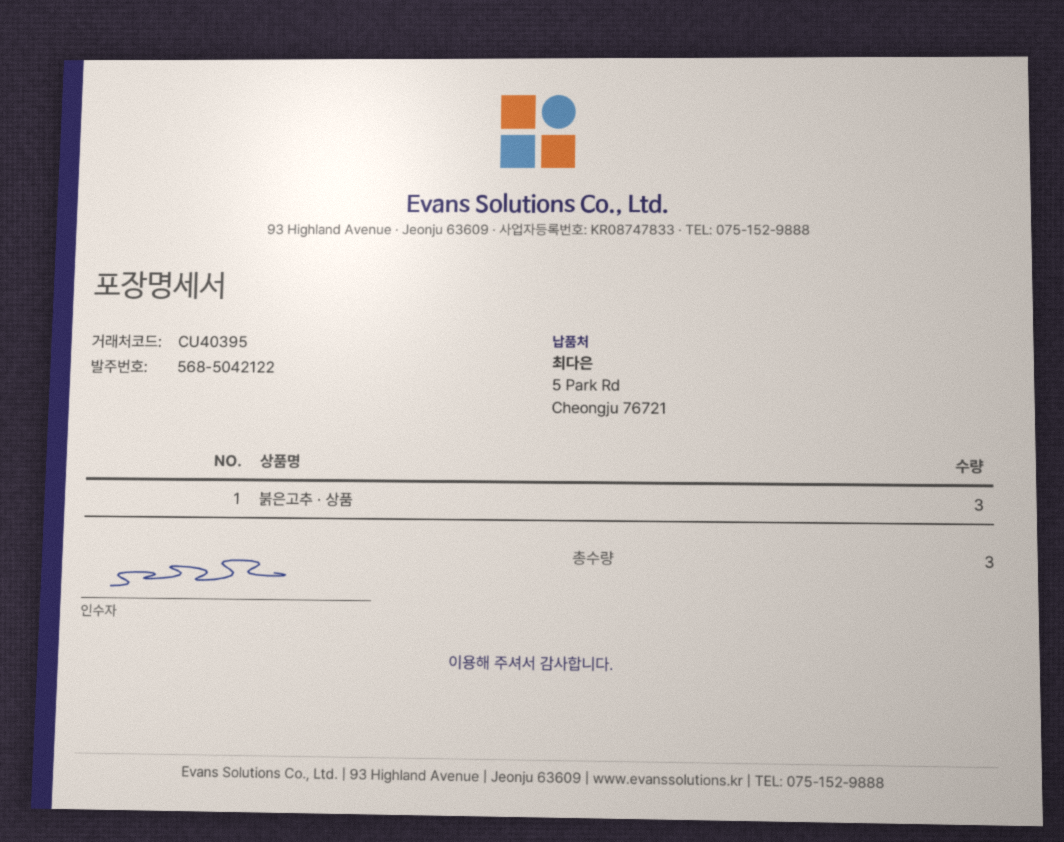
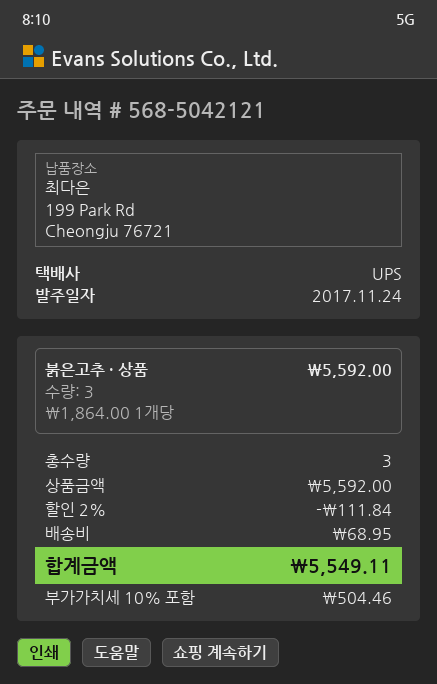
order number: 568-5042122 -> 568-5042121
ship to: 5 Park Rd, Cheongju 76721 -> 199 Park Rd, Cheongju 76721

